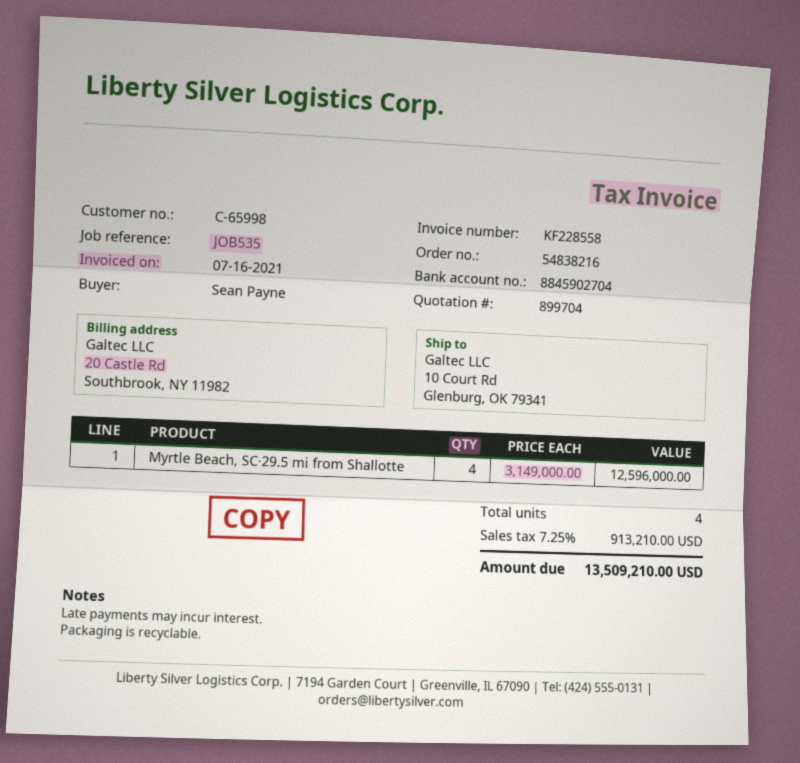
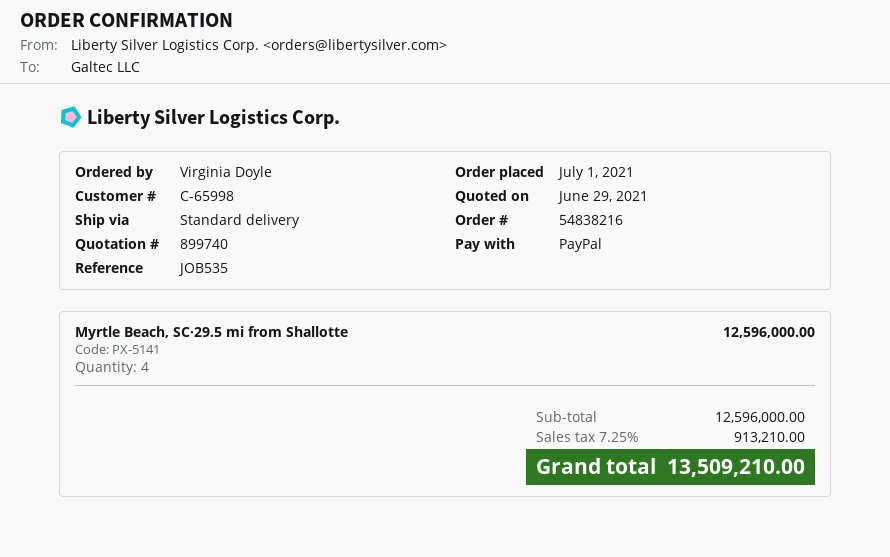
quote number: 899704 -> 899740
ordered by: Sean Payne -> Virginia Doyle

